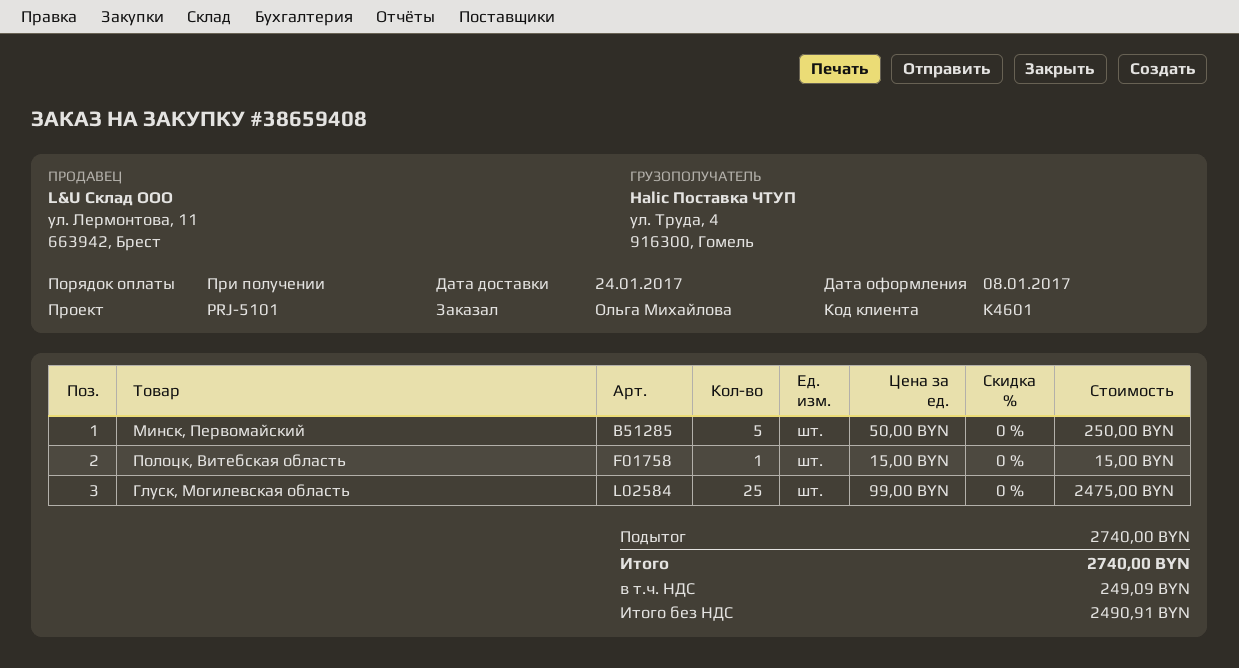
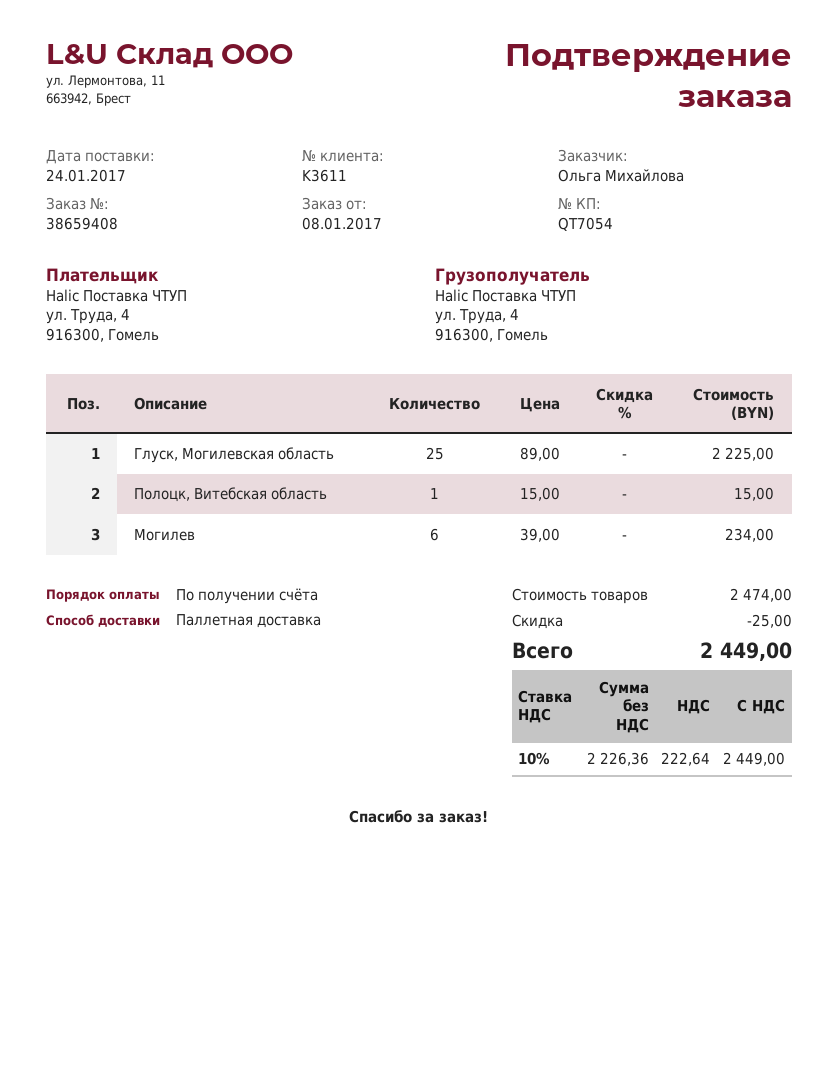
customer number: K4601 -> K3611
Минск, Первомайский: 5 x 50.00 = 250.00 -> none
Глуск, Могилевская область: 25 x 99.00 = 2475.00 -> 25 x 89.00 = 2225.00
Могилев: none -> 6 x 39.00 = 234.00
subtotal: 2740.00 -> 2474.00
discount: none -> 25.00
net: 2490.91 -> 2226.36
tax: 249.09 -> 222.64
total: 2740.00 -> 2449.00

